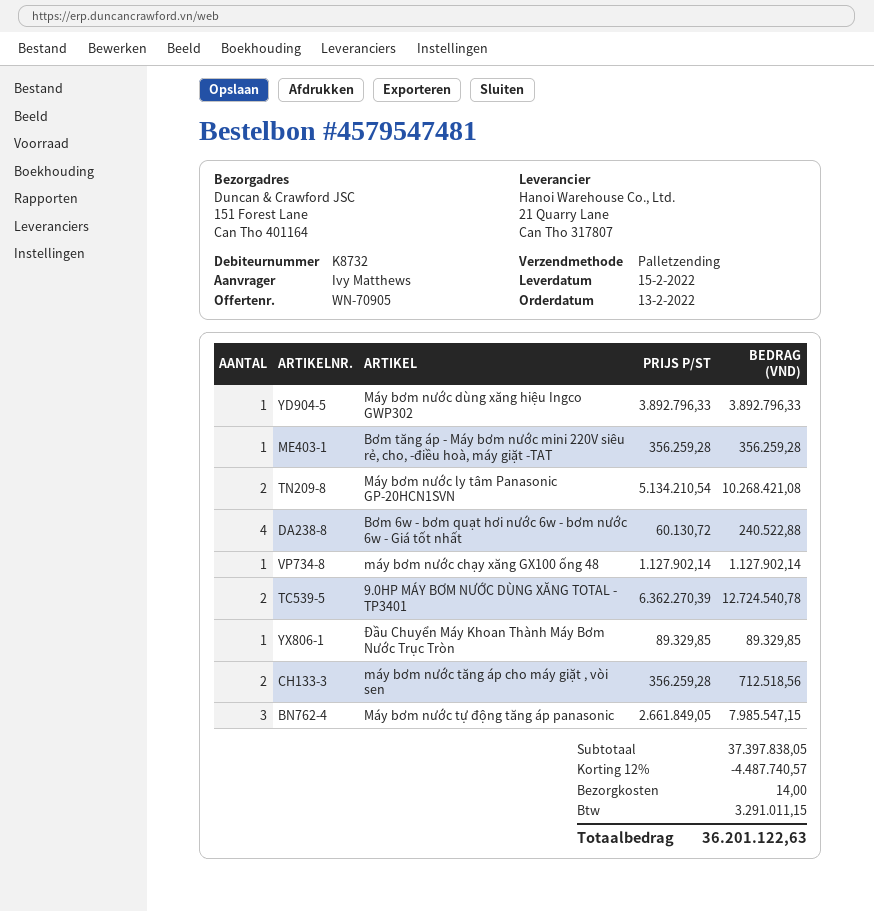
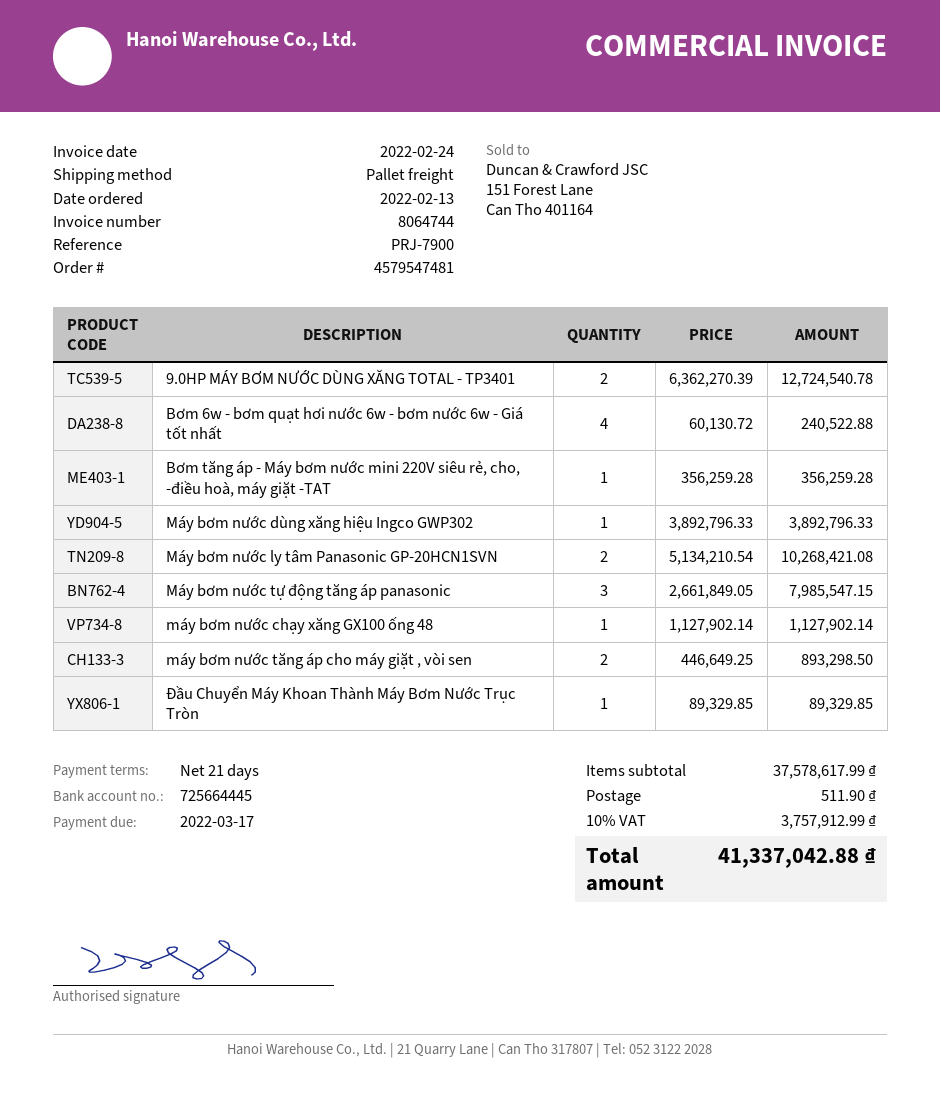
máy bơm nước tăng áp cho máy giặt , vòi sen: 2 x 356259.28 = 712518.56 -> 2 x 446649.25 = 893298.50
subtotal: 37397838.05 -> 37578617.99
discount: 12% = 4487740.57 -> none
shipping: 14.00 -> 511.90
tax: 3291011.15 -> 3757912.99
total: 36201122.63 -> 41337042.88

